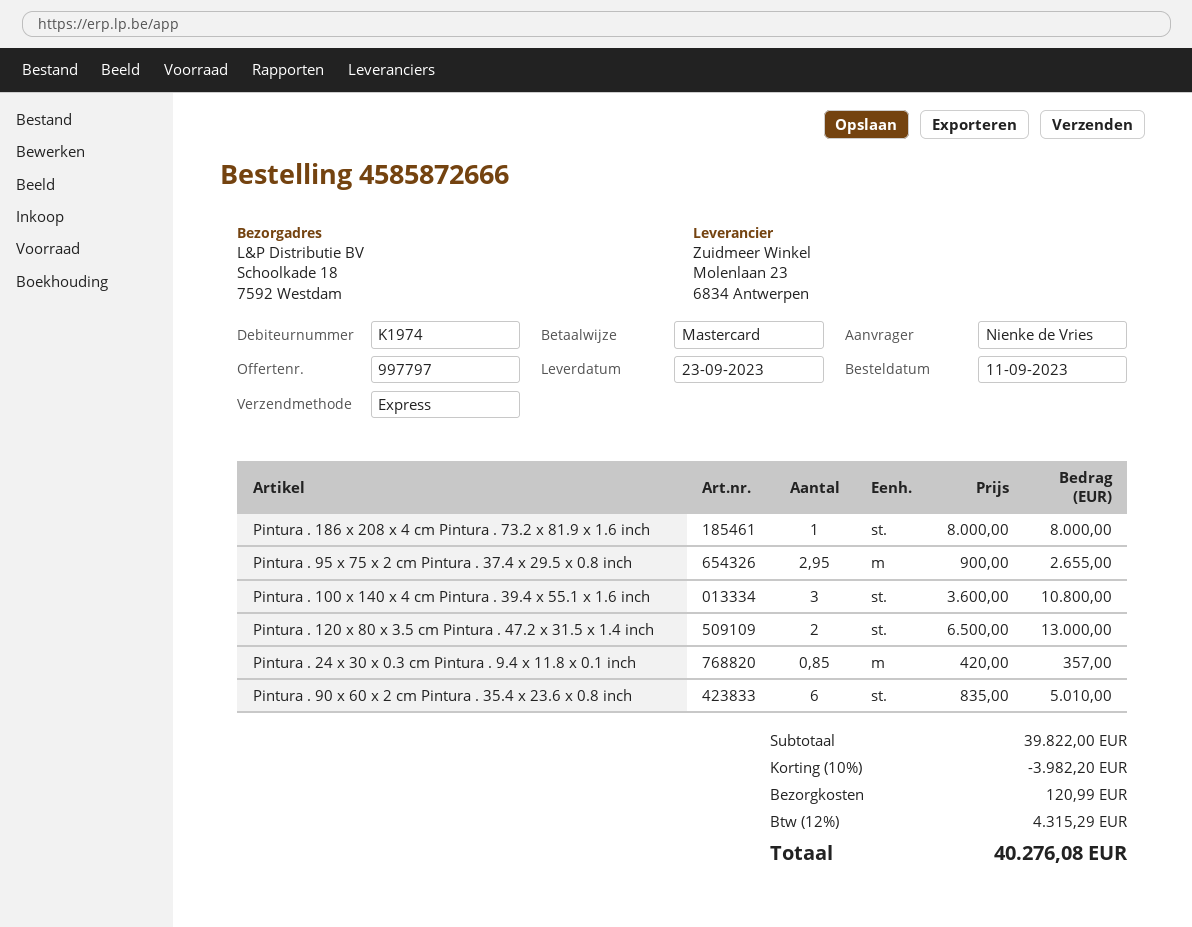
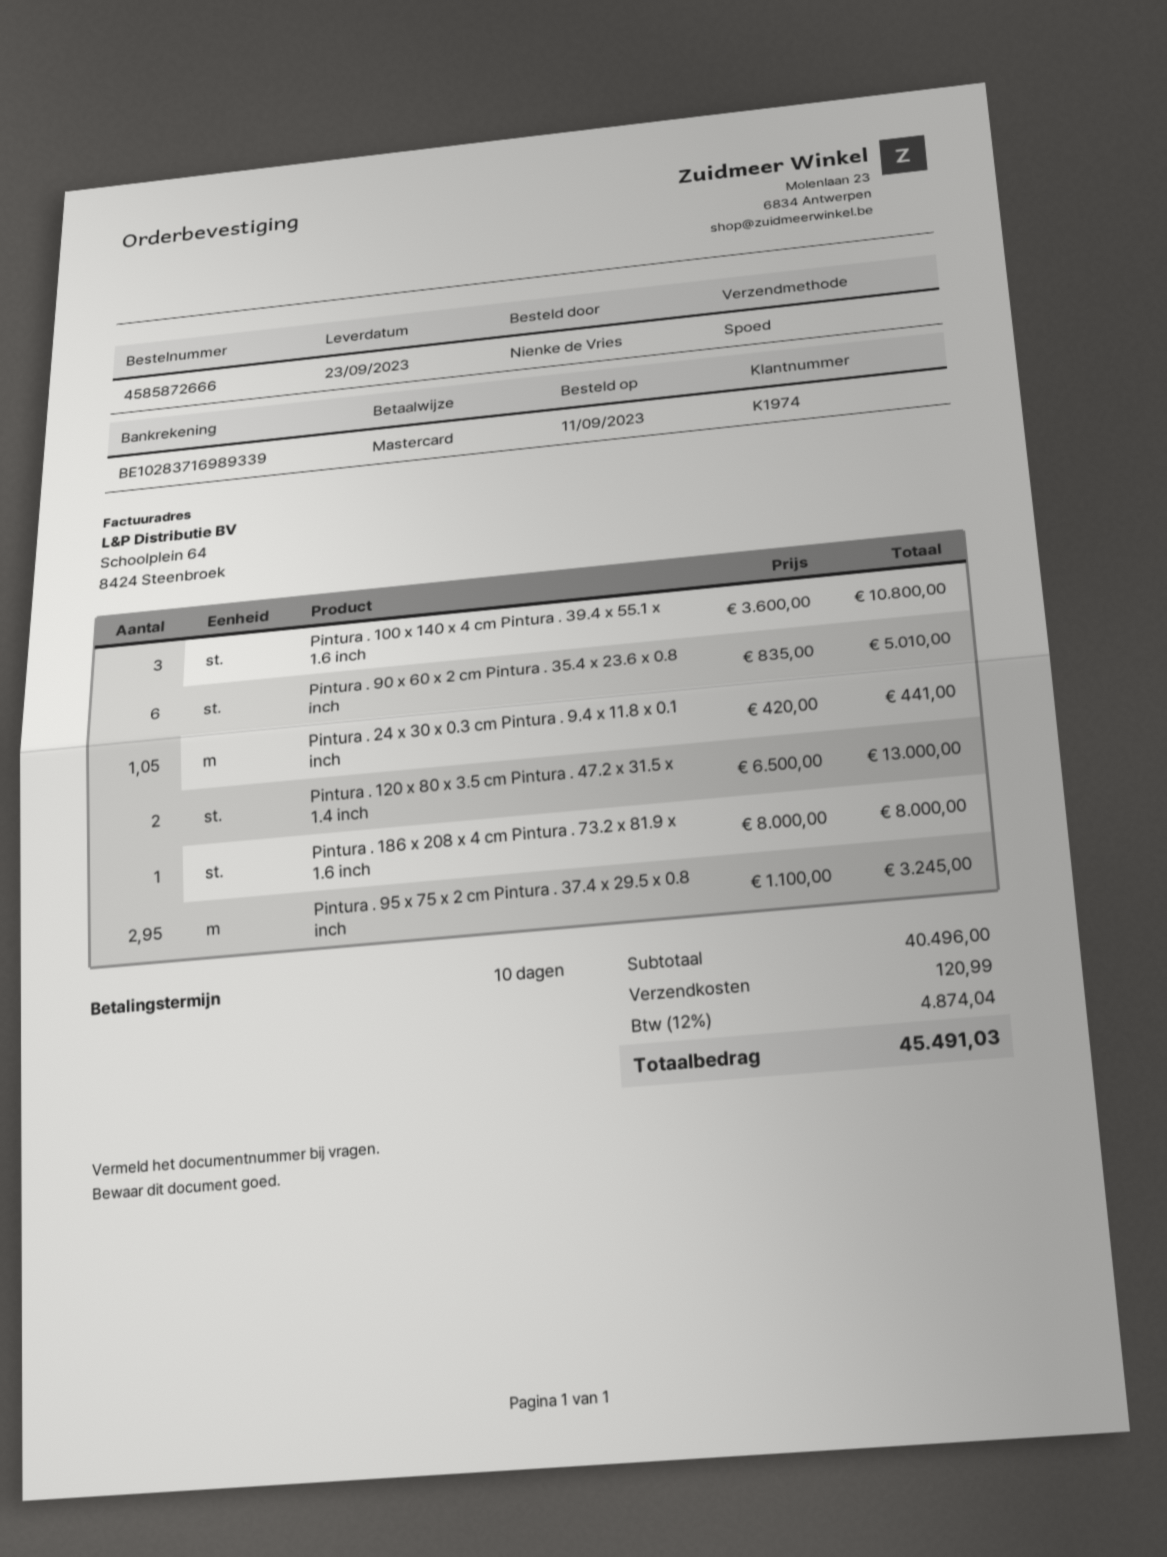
Pintura . 95 x 75 x 2 cm Pintura . 37.4 x 29.5 x 0.8 inch: 2.95 x 900.00 = 2655.00 -> 2.95 x 1100.00 = 3245.00
Pintura . 24 x 30 x 0.3 cm Pintura . 9.4 x 11.8 x 0.1 inch: 0.85 x 420.00 = 357.00 -> 1.05 x 420.00 = 441.00
subtotal: 39822.00 -> 40496.00
discount: 10% = 3982.20 -> none
tax: 12% = 4315.29 -> 12% = 4874.04
total: 40276.08 -> 45491.03

